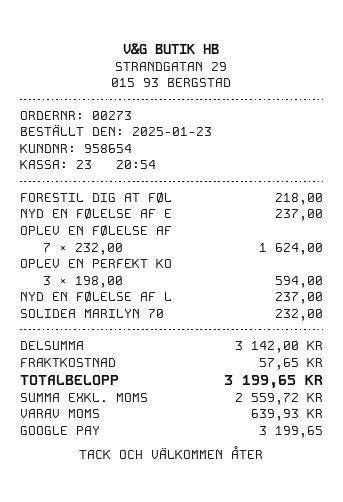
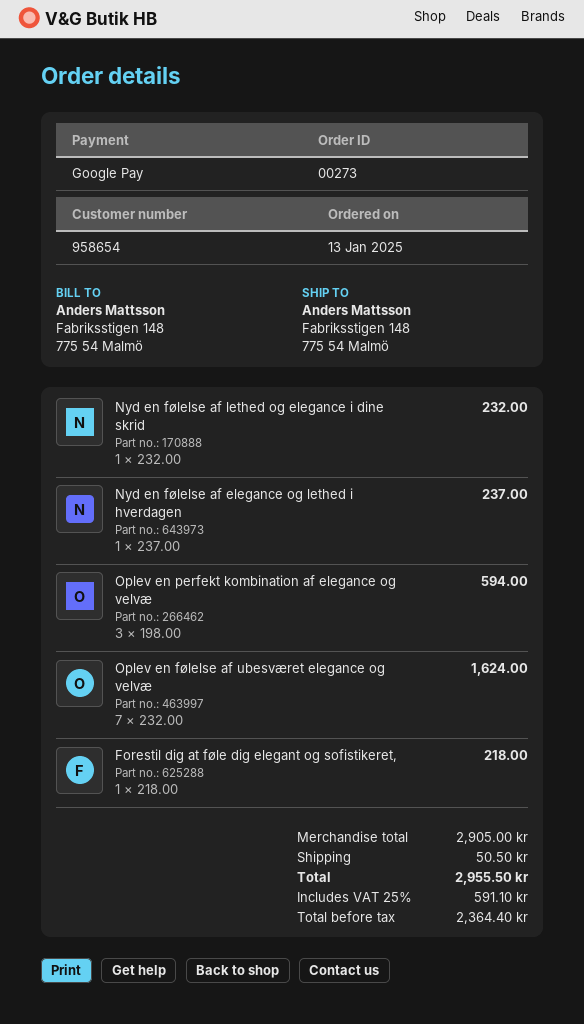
order date: 2025-01-23 -> 2025-01-13
NYD EN FØLELSE AF L: 1 x 237.00 = 237.00 -> 1 x 232.00 = 232.00
SOLIDEA MARILYN 70: 1 x 232.00 = 232.00 -> none
subtotal: 3142.00 -> 2905.00
shipping: 57.65 -> 50.50
net: 2559.72 -> 2364.40
tax: 639.93 -> 591.10
total: 3199.65 -> 2955.50

